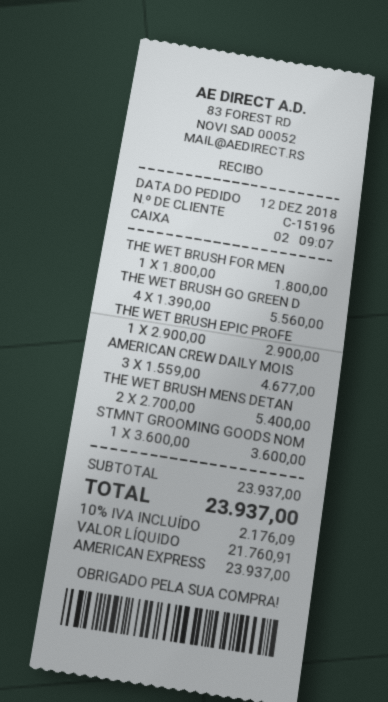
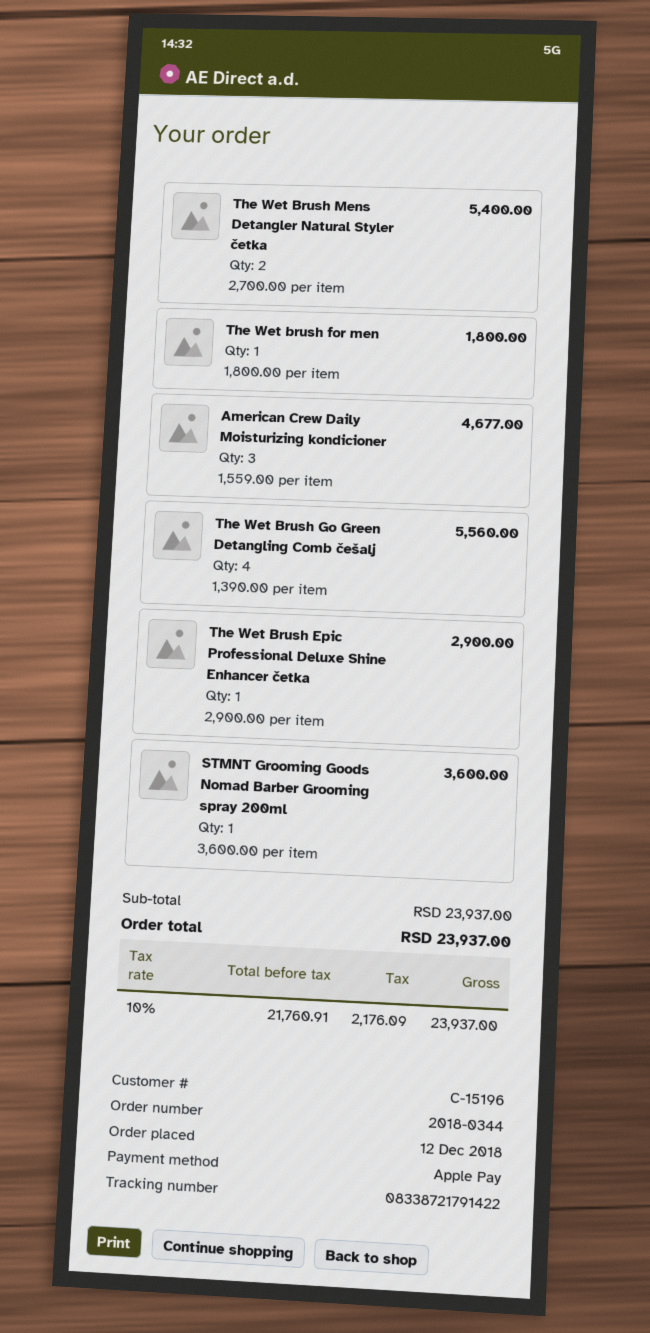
payment method: American Express -> Apple Pay

